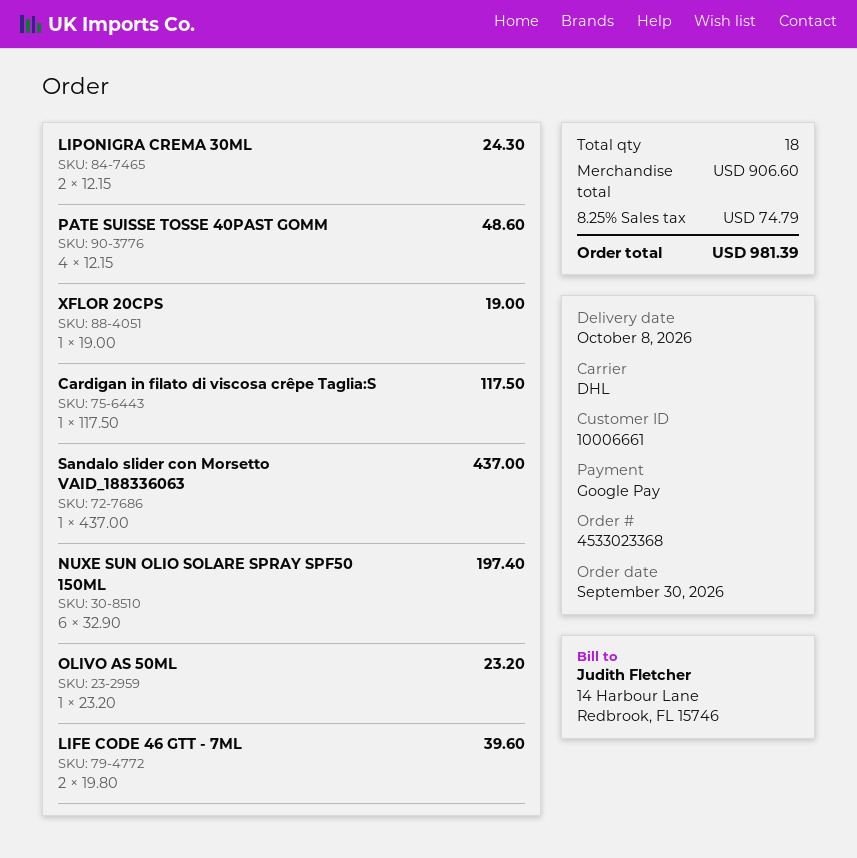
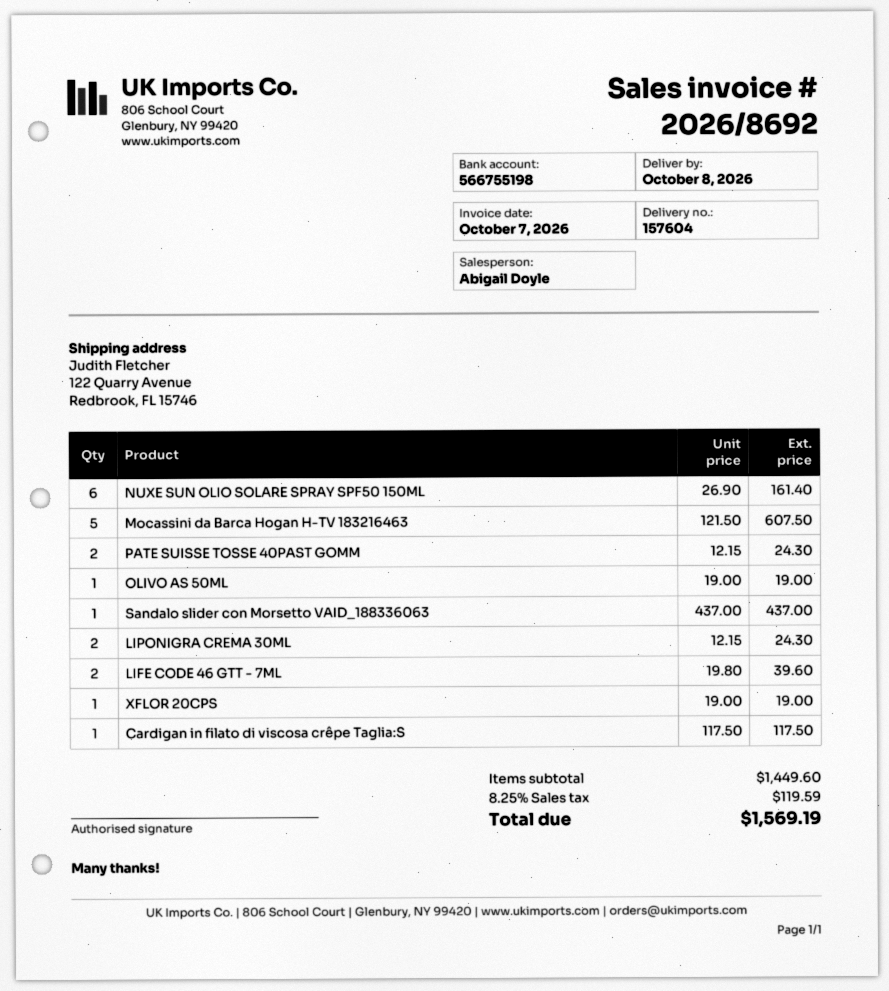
PATE SUISSE TOSSE 40PAST GOMM: 4 x 12.15 = 48.60 -> 2 x 12.15 = 24.30
NUXE SUN OLIO SOLARE SPRAY SPF50 150ML: 6 x 32.90 = 197.40 -> 6 x 26.90 = 161.40
OLIVO AS 50ML: 1 x 23.20 = 23.20 -> 1 x 19.00 = 19.00
Mocassini da Barca Hogan H-TV 183216463: none -> 5 x 121.50 = 607.50
subtotal: 906.60 -> 1449.60
tax: 8.25% = 74.79 -> 8.25% = 119.59
total: 981.39 -> 1569.19

